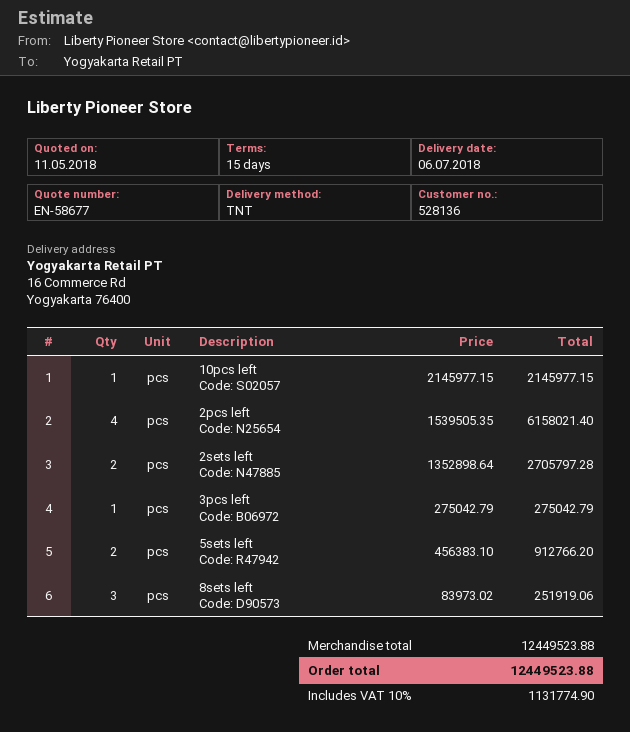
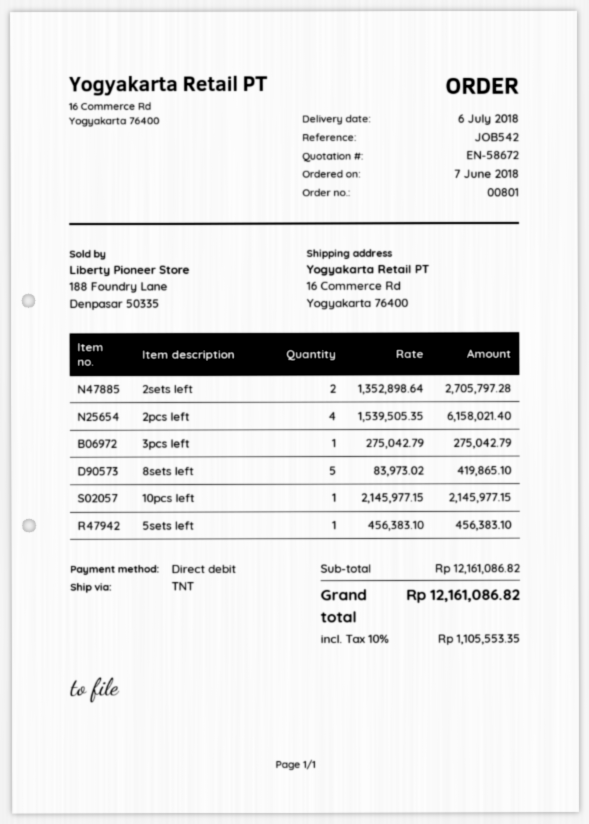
quote number: EN-58677 -> EN-58672
5sets left: 2 x 456383.10 = 912766.20 -> 1 x 456383.10 = 456383.10
8sets left: 3 x 83973.02 = 251919.06 -> 5 x 83973.02 = 419865.10
subtotal: 12449523.88 -> 12161086.82
tax: 10% = 1131774.90 -> 10% = 1105553.35
total: 12449523.88 -> 12161086.82

